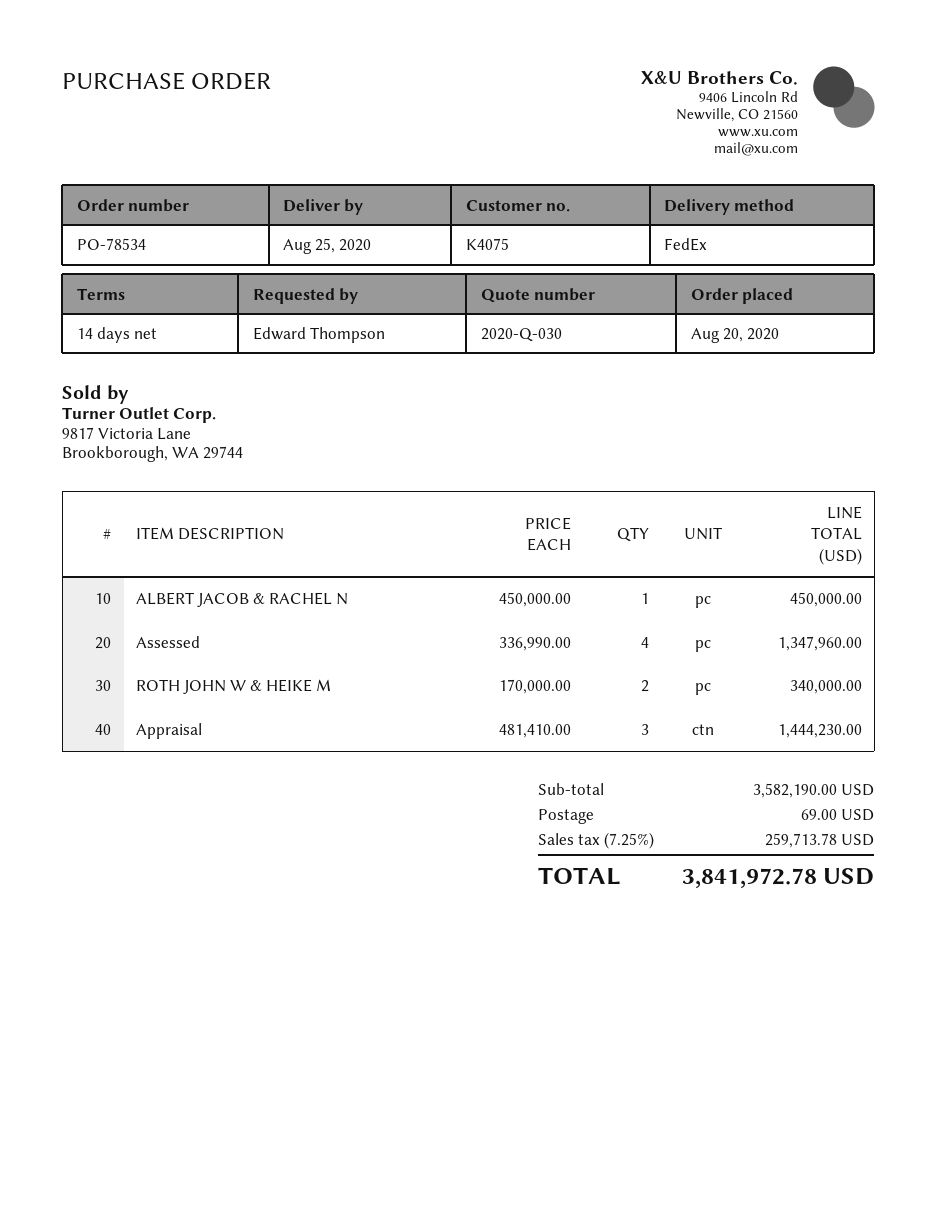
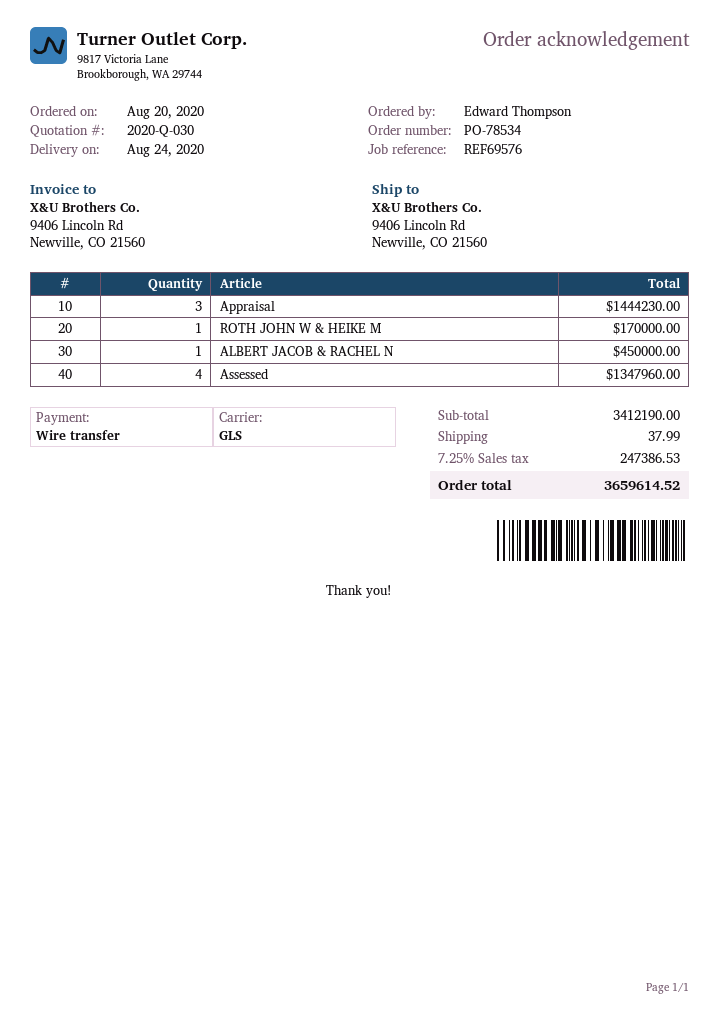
delivery date: 2020-08-25 -> 2020-08-24
shipping method: FedEx -> GLS
ROTH JOHN W & HEIKE M: 2 for 340000.00 -> 1 for 170000.00
subtotal: 3582190.00 -> 3412190.00
shipping: 69.00 -> 37.99
tax: 7.25% = 259713.78 -> 7.25% = 247386.53
total: 3841972.78 -> 3659614.52

